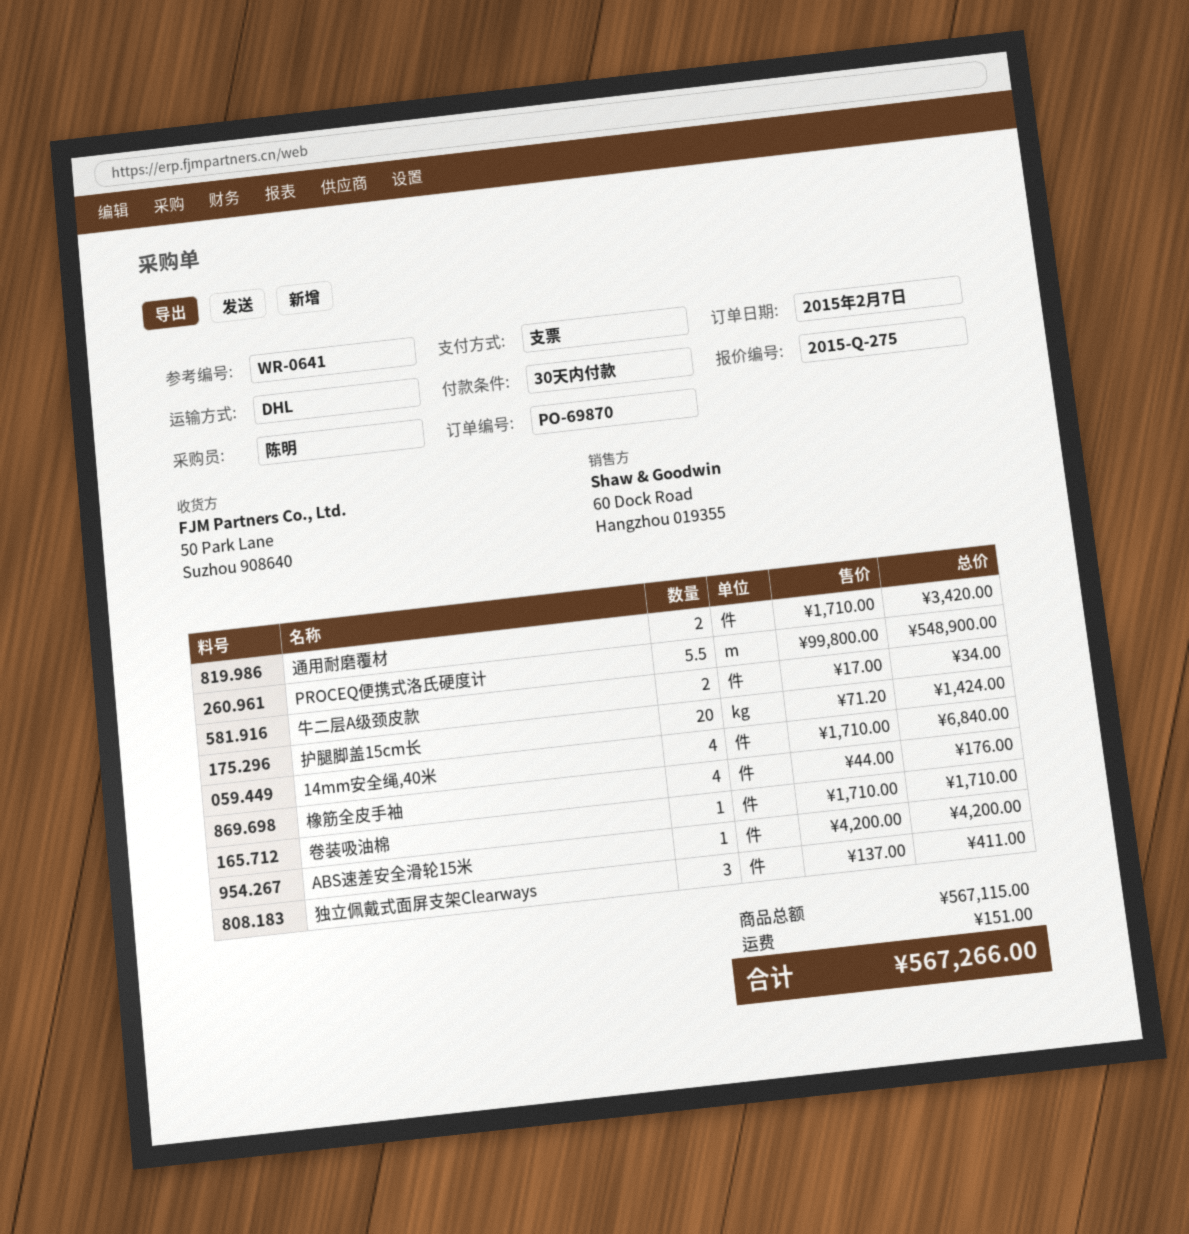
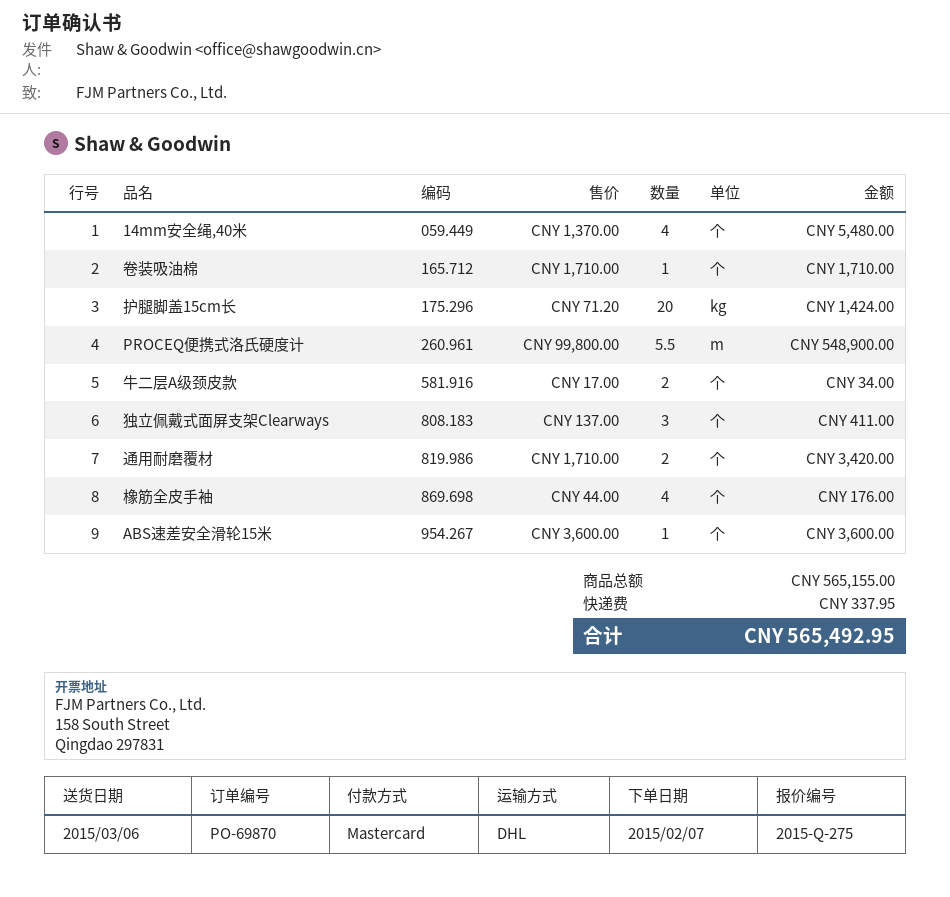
payment method: cheque -> Mastercard
14mm安全绳,40米: 4 x 1710.00 = 6840.00 -> 4 x 1370.00 = 5480.00
ABS速差安全滑轮15米: 1 x 4200.00 = 4200.00 -> 1 x 3600.00 = 3600.00
subtotal: 567115.00 -> 565155.00
shipping: 151.00 -> 337.95
total: 567266.00 -> 565492.95

